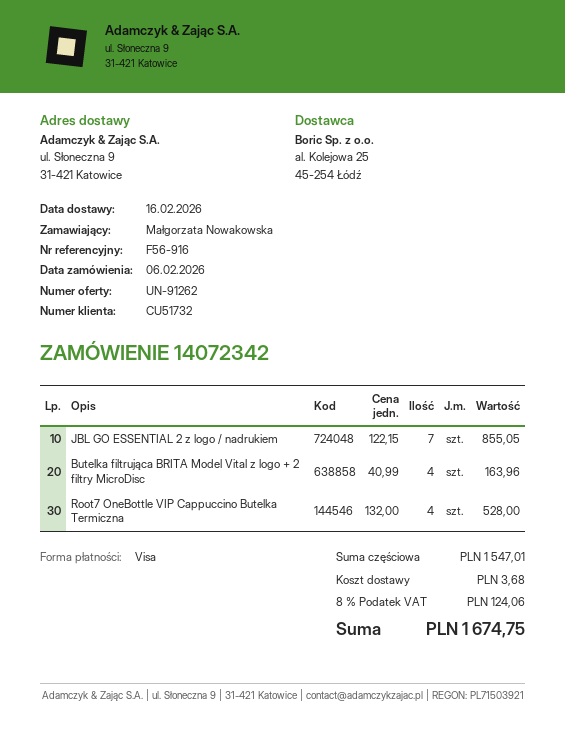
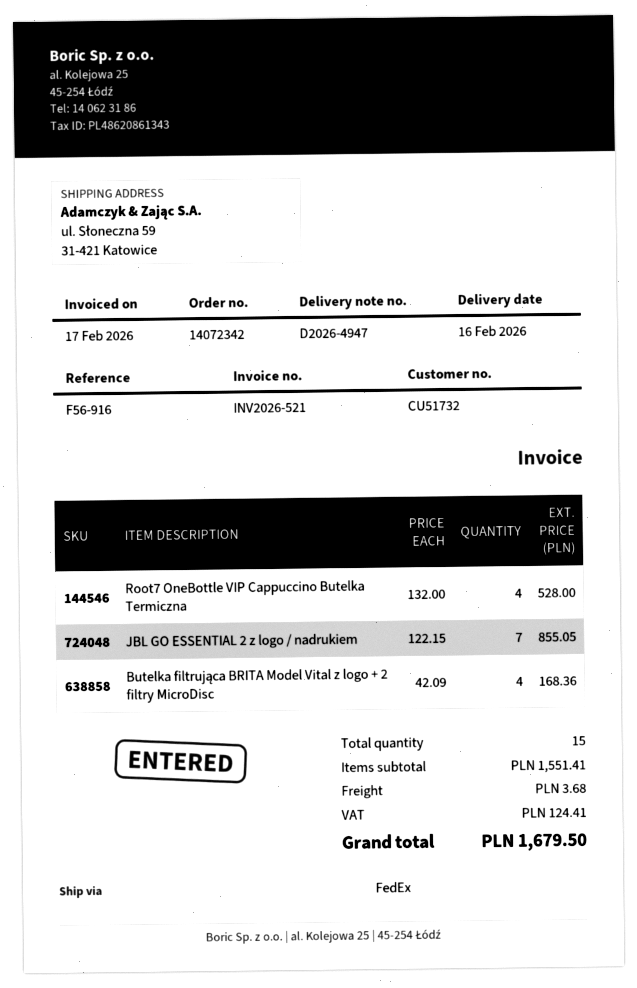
ship to: ul. Słoneczna 9, 31-421 Katowice -> ul. Słoneczna 59, 31-421 Katowice
Butelka filtrująca BRITA Model Vital z logo + 2 filtry MicroDisc: 4 x 40.99 = 163.96 -> 4 x 42.09 = 168.36
subtotal: 1547.01 -> 1551.41
tax: 124.06 -> 124.41
total: 1674.75 -> 1679.50

